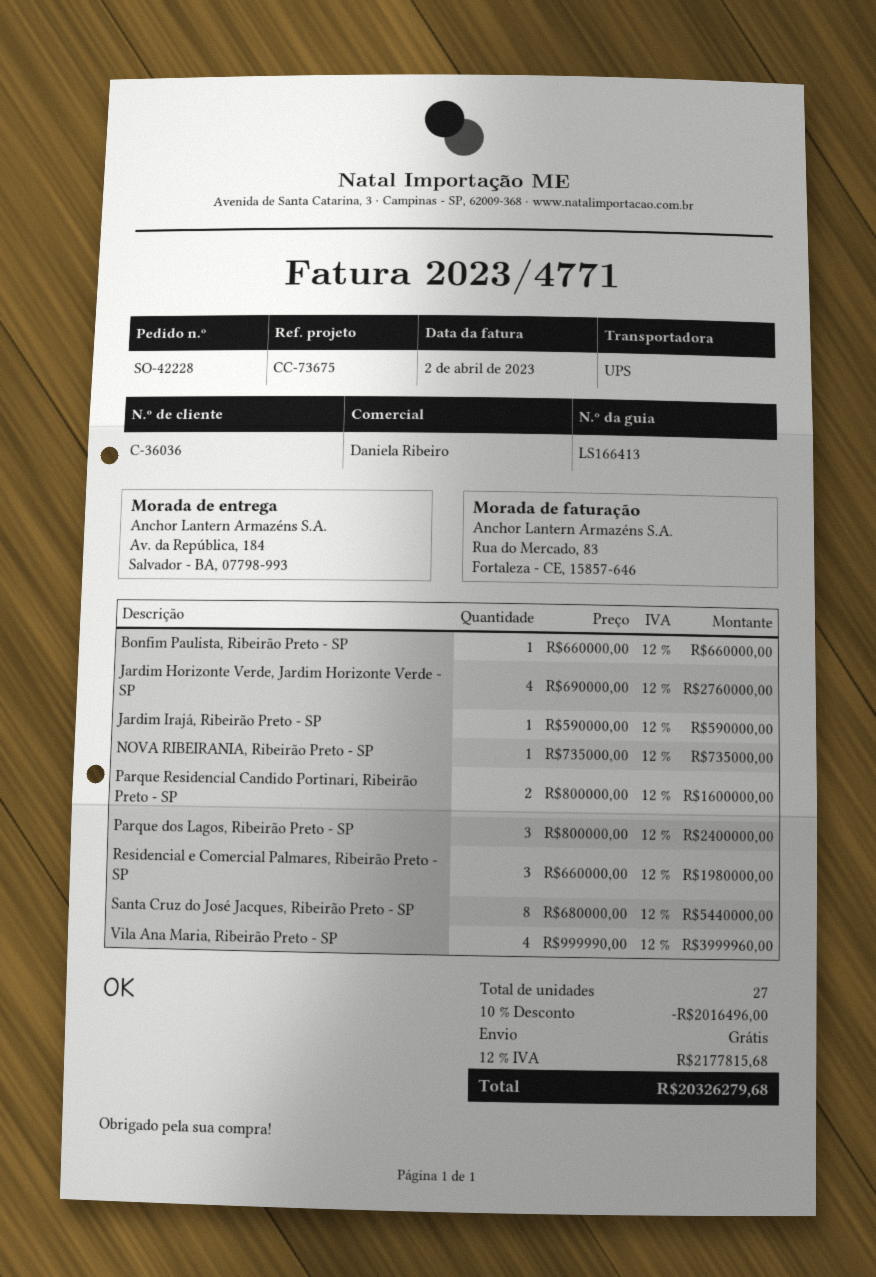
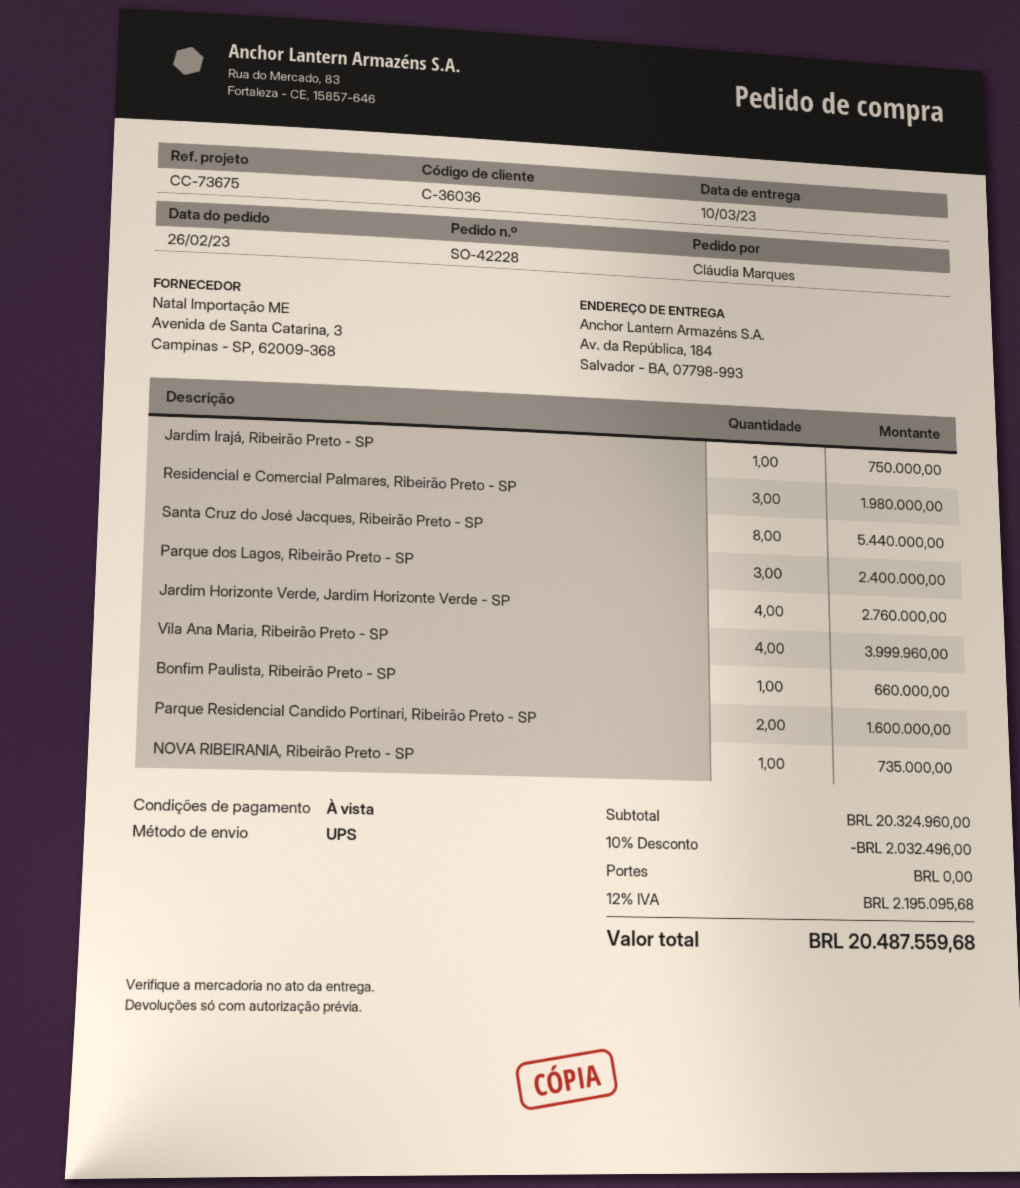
Jardim Irajá, Ribeirão Preto - SP: 1 for 590000.00 -> 1 for 750000.00
discount: 10% = 2016496.00 -> 10% = 2032496.00
tax: 12% = 2177815.68 -> 12% = 2195095.68
total: 20326279.68 -> 20487559.68

